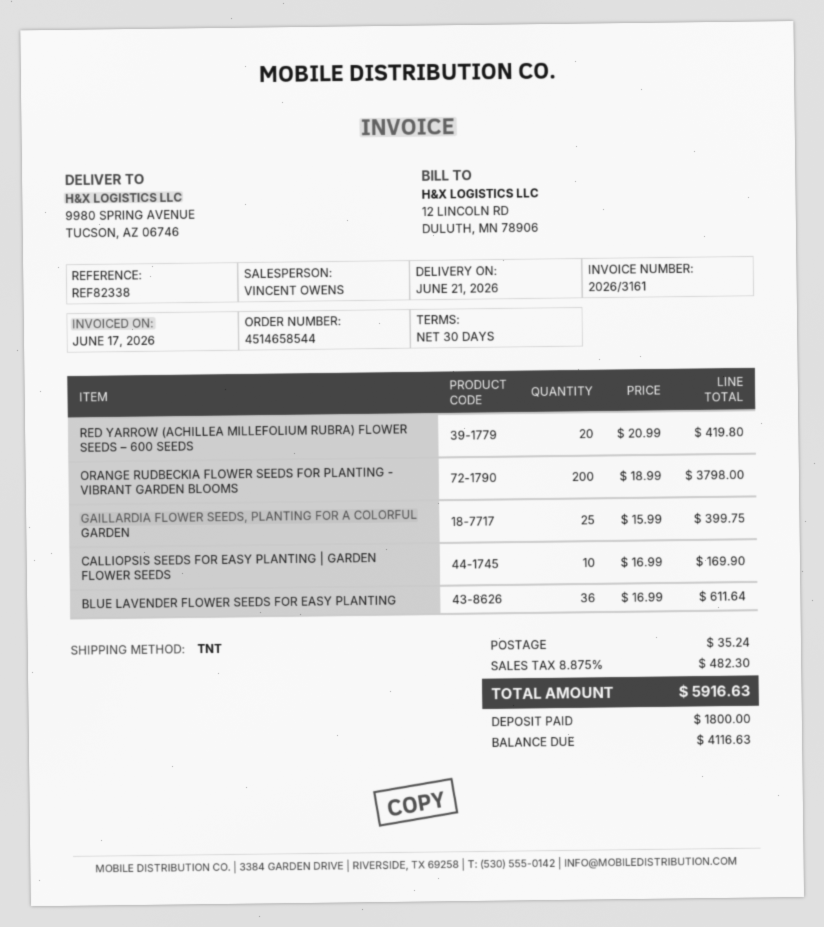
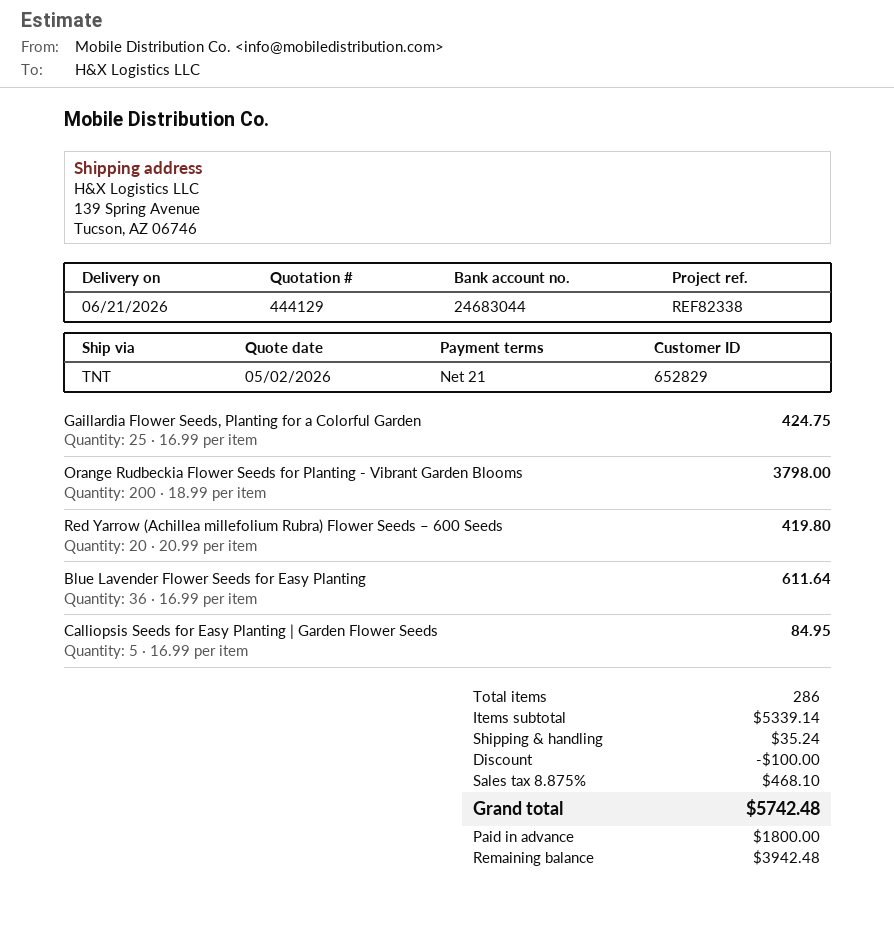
payment terms: 30 days -> 21 days
ship to: 9980 SPRING AVENUE, TUCSON, AZ 06746 -> 139 Spring Avenue, Tucson, AZ 06746
GAILLARDIA FLOWER SEEDS, PLANTING FOR A COLORFUL GARDEN: 25 x 15.99 = 399.75 -> 25 x 16.99 = 424.75
CALLIOPSIS SEEDS FOR EASY PLANTING | GARDEN FLOWER SEEDS: 10 x 16.99 = 169.90 -> 5 x 16.99 = 84.95
discount: none -> 100.00
tax: 8.875% = 482.30 -> 8.875% = 468.10
total: 5916.63 -> 5742.48
balance: 4116.63 -> 3942.48

